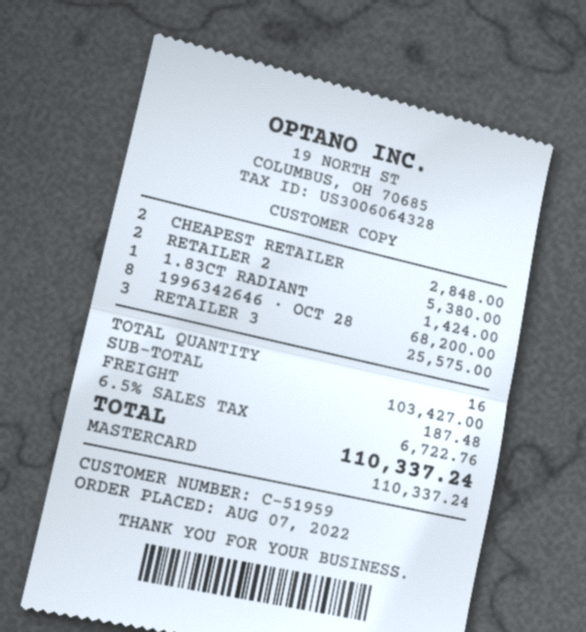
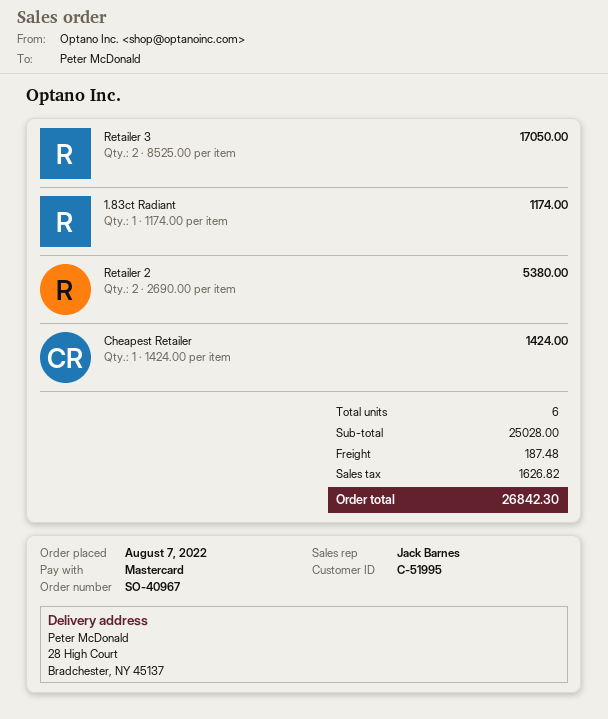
customer number: C-51959 -> C-51995
CHEAPEST RETAILER: 2 for 2848.00 -> 1 for 1424.00
1.83CT RADIANT: 1 for 1424.00 -> 1 for 1174.00
1996342646 · OCT 28: 8 for 68200.00 -> none
RETAILER 3: 3 for 25575.00 -> 2 for 17050.00
total quantity: 16 -> 6
subtotal: 103427.00 -> 25028.00
tax: 6722.76 -> 1626.82
total: 110337.24 -> 26842.30

